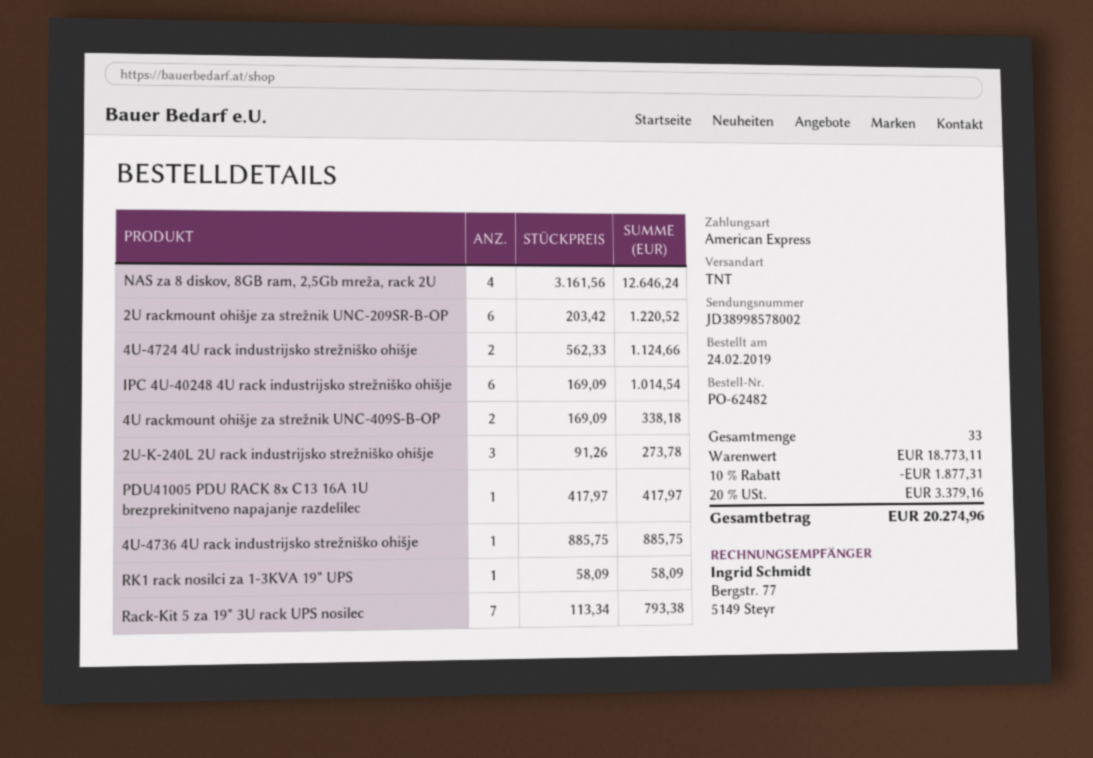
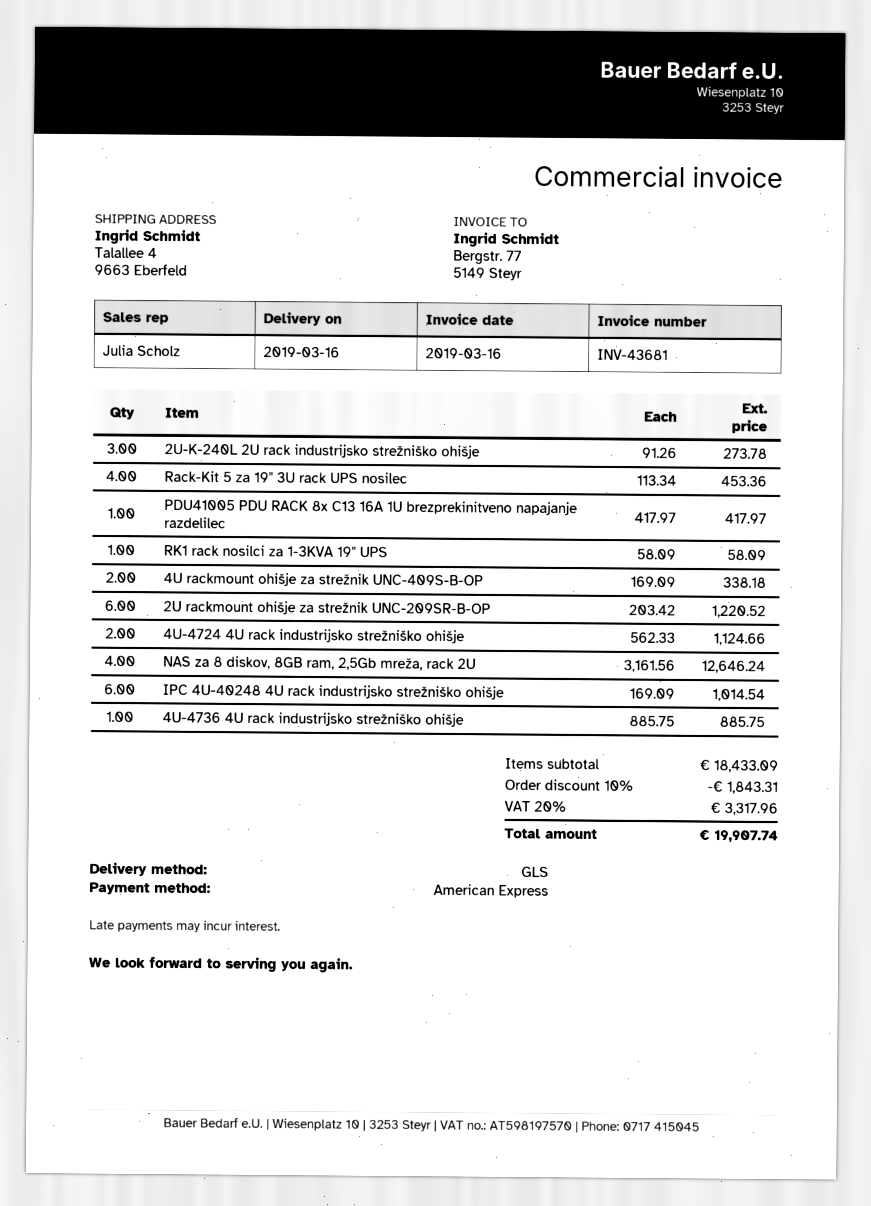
shipping method: TNT -> GLS
Rack-Kit 5 za 19" 3U rack UPS nosilec: 7 x 113.34 = 793.38 -> 4 x 113.34 = 453.36
subtotal: 18773.11 -> 18433.09
discount: 10% = 1877.31 -> 10% = 1843.31
tax: 20% = 3379.16 -> 20% = 3317.96
total: 20274.96 -> 19907.74

